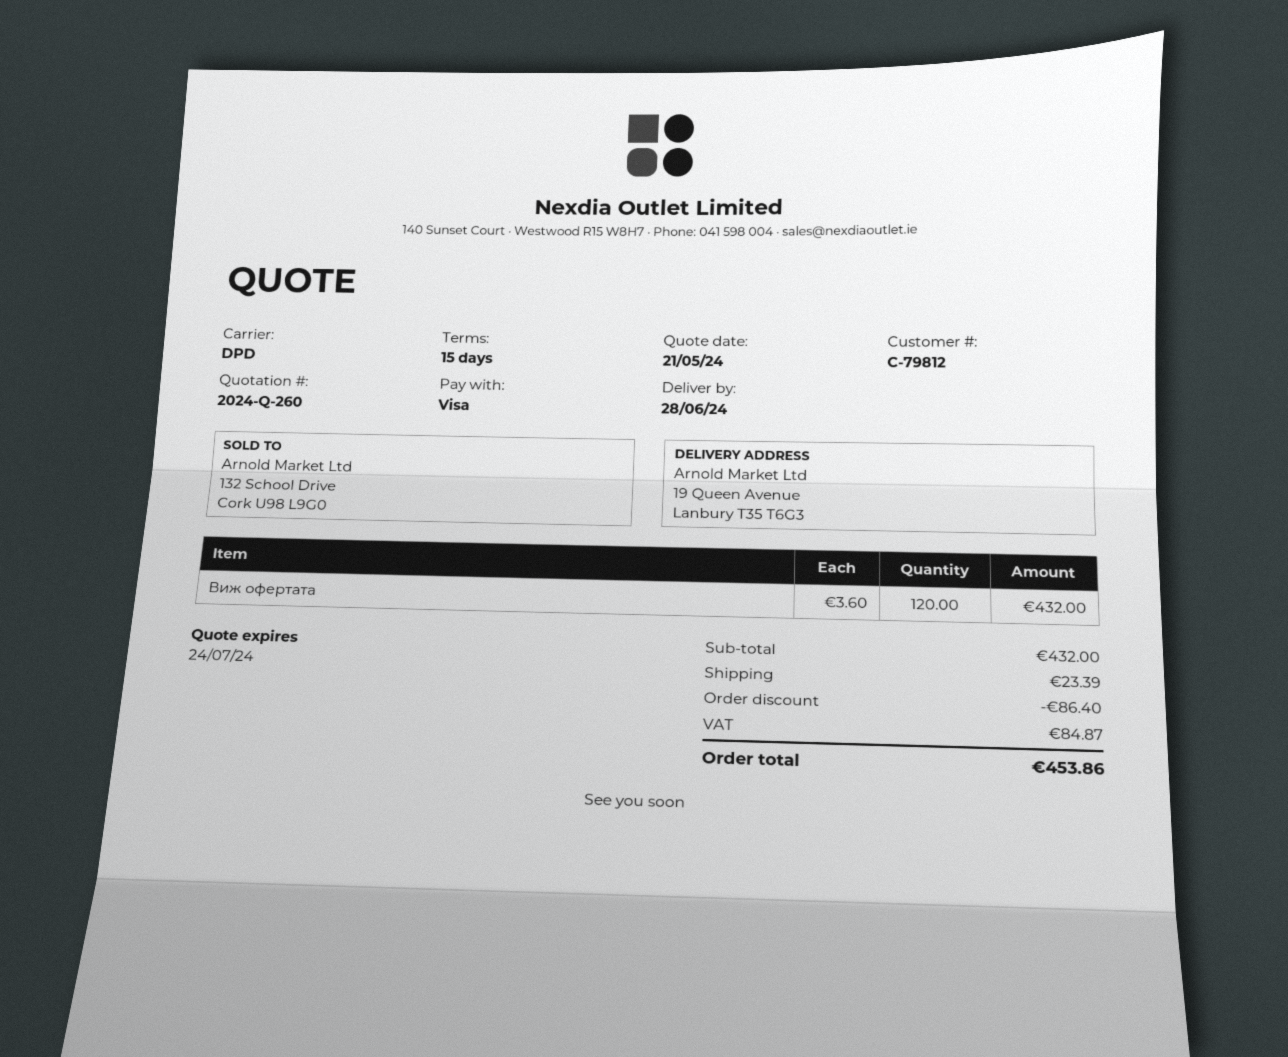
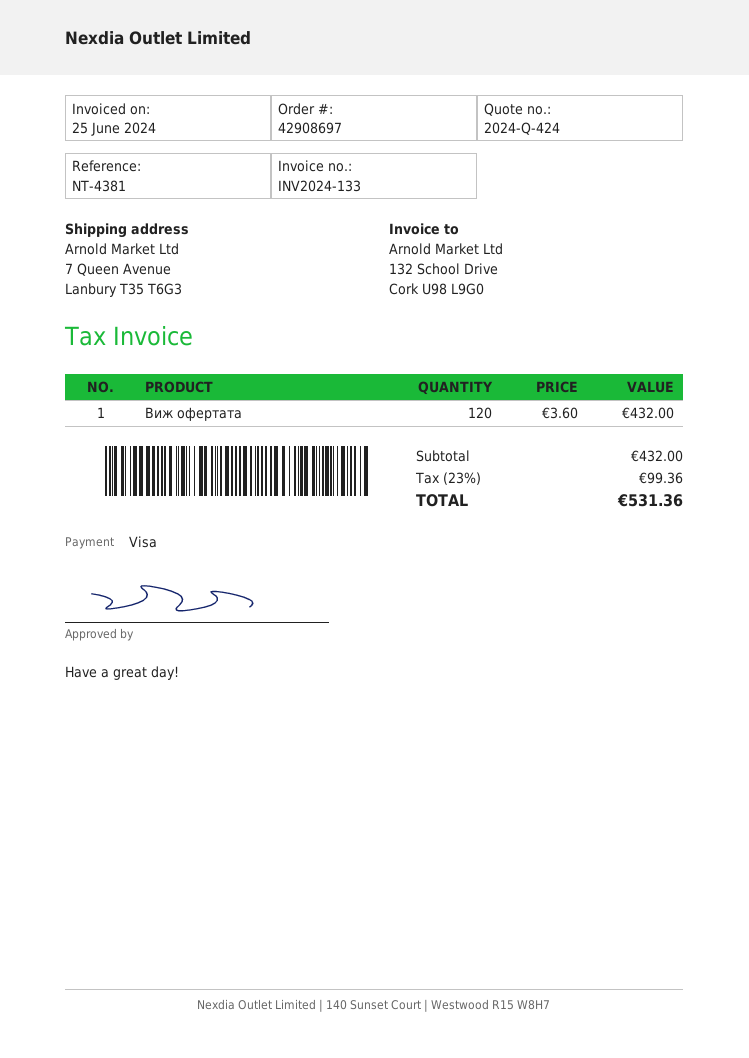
quote number: 2024-Q-260 -> 2024-Q-424
ship to: 19 Queen Avenue, Lanbury T35 T6G3 -> 7 Queen Avenue, Lanbury T35 T6G3
discount: 86.40 -> none
shipping: 23.39 -> none
tax: 84.87 -> 99.36
total: 453.86 -> 531.36

